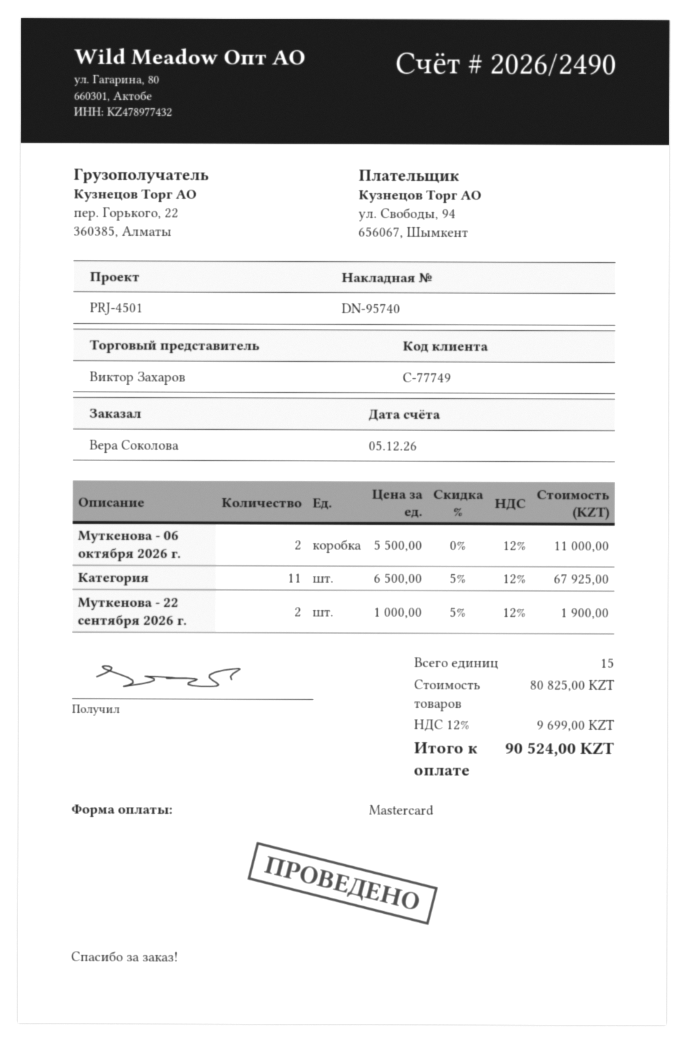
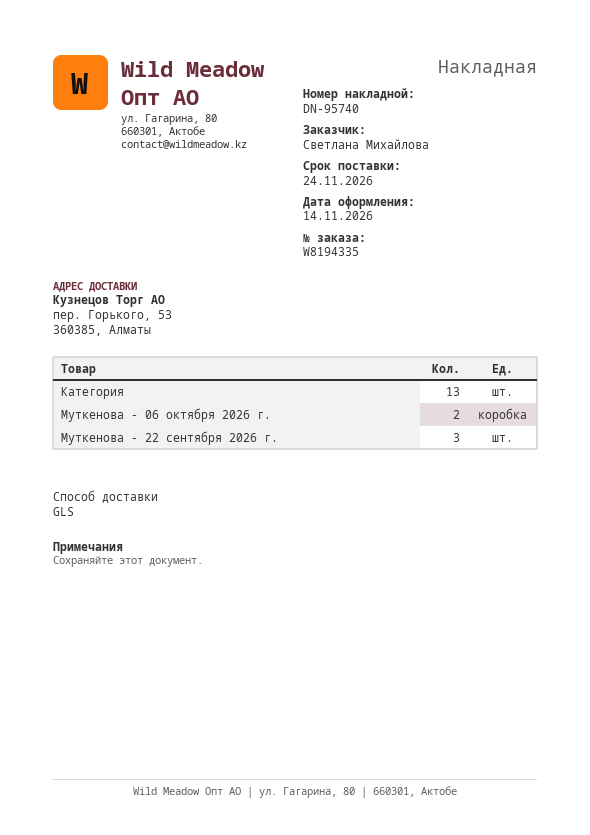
ordered by: Вера Соколова -> Светлана Михайлова
ship to: пер. Горького, 22, 360385, Алматы -> пер. Горького, 53, 360385, Алматы
Категория: 11 -> 13
Муткенова - 22 сентября 2026 г.: 2 -> 3

